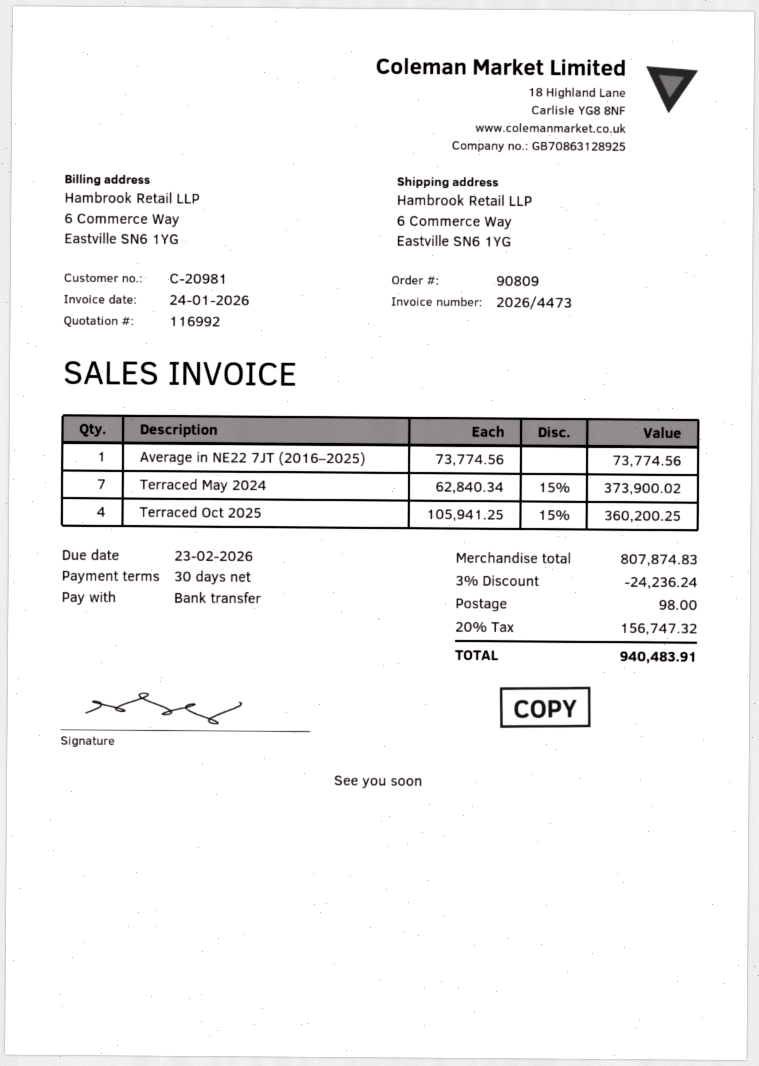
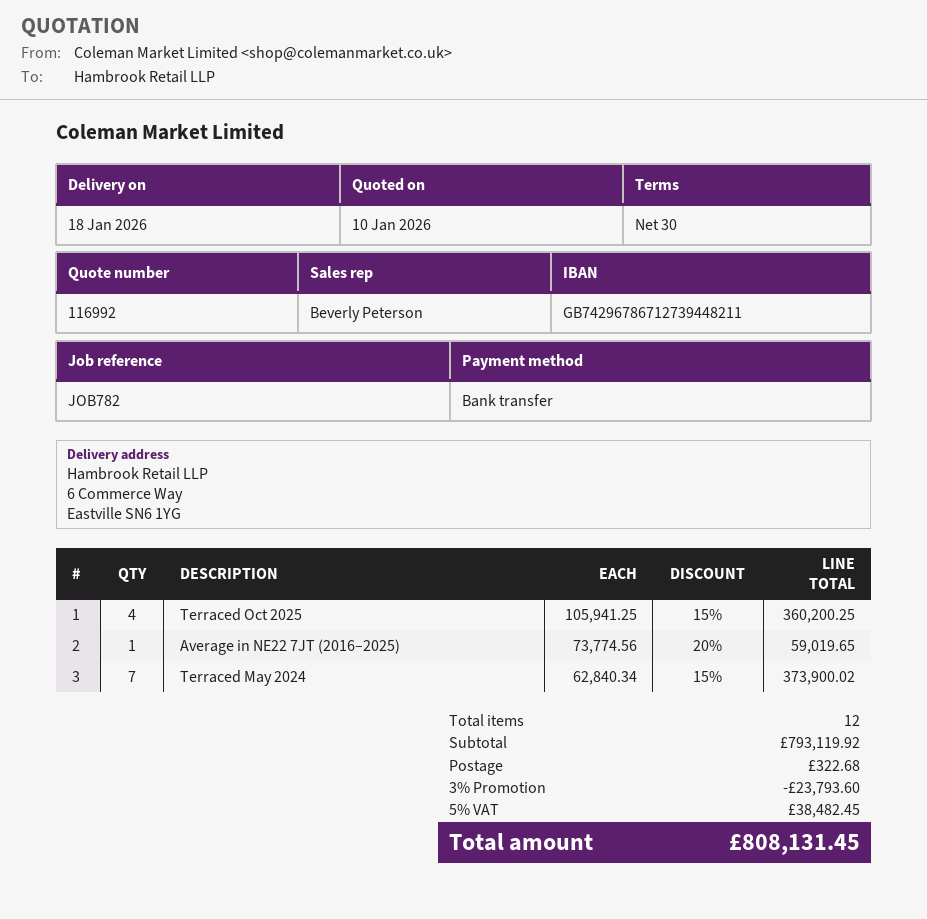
Average in NE22 7JT (2016–2025): 1 x 73774.56 = 73774.56 -> 1 x 73774.56 - 20% = 59019.65
subtotal: 807874.83 -> 793119.92
discount: 3% = 24236.24 -> 3% = 23793.60
shipping: 98.00 -> 322.68
tax: 20% = 156747.32 -> 5% = 38482.45
total: 940483.91 -> 808131.45

